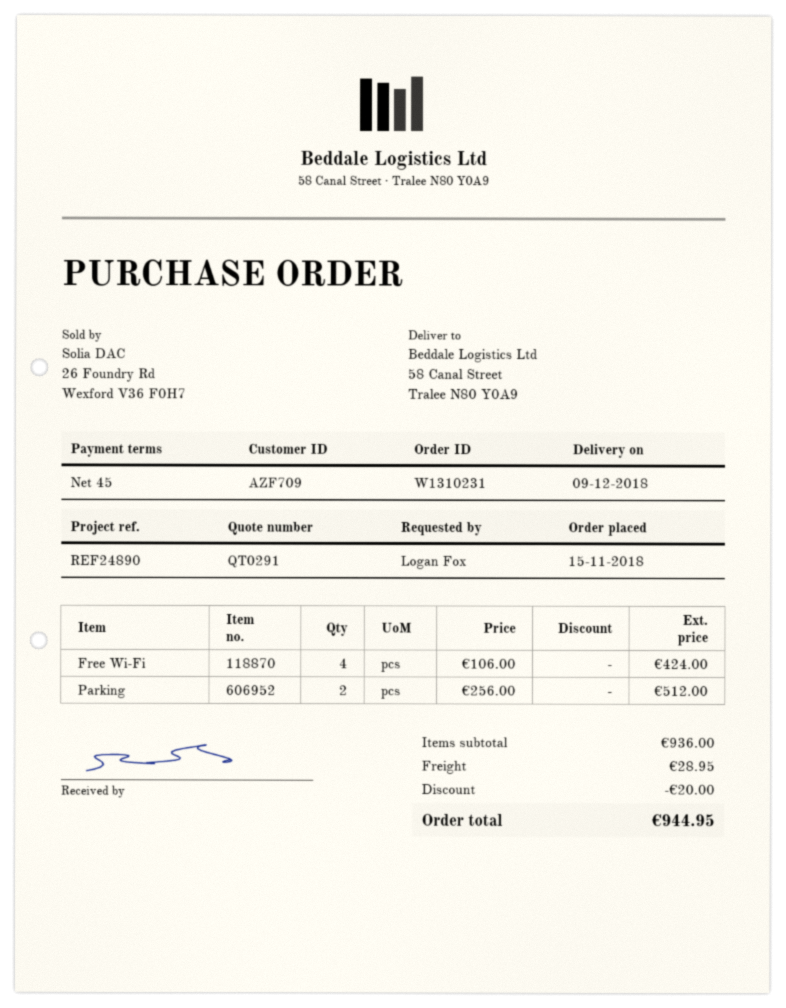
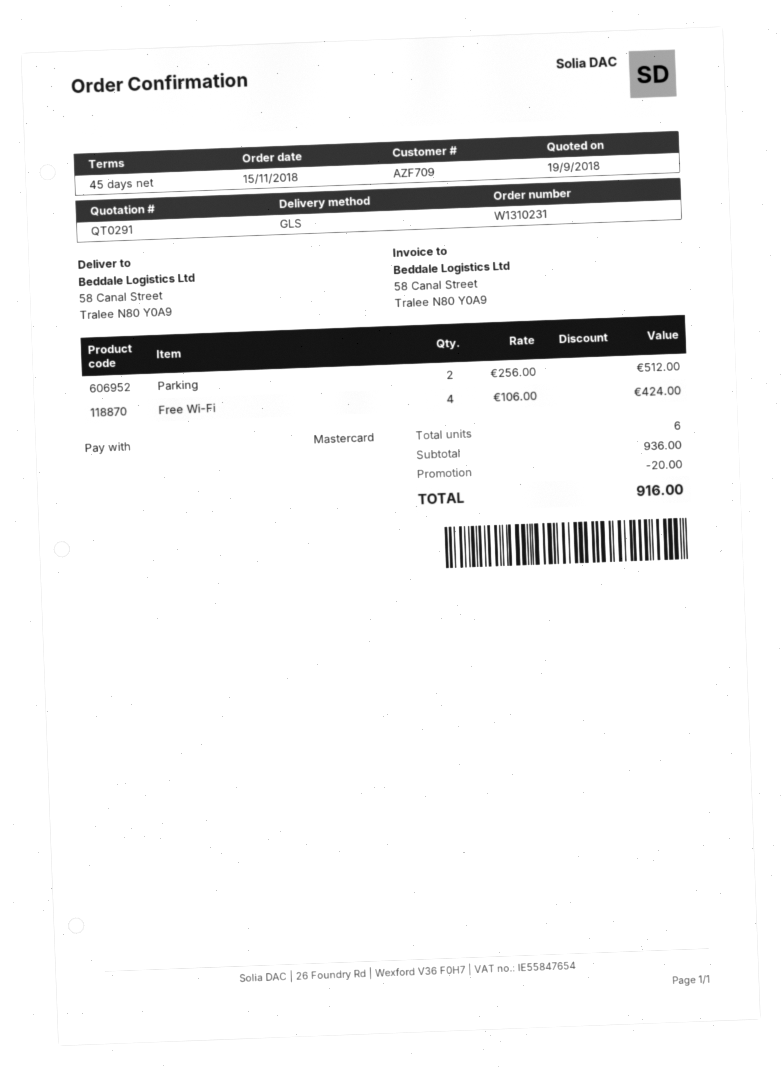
shipping: 28.95 -> none
total: 944.95 -> 916.00

